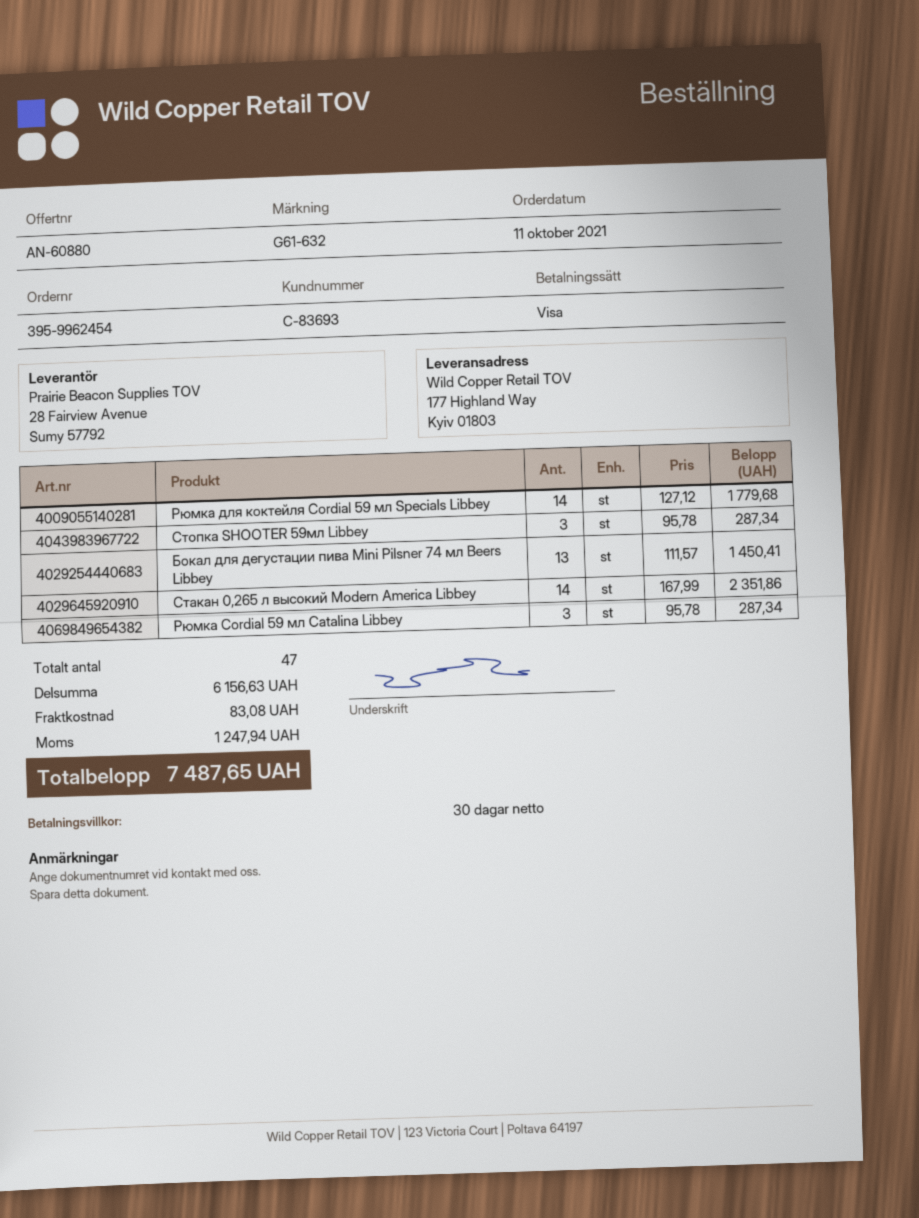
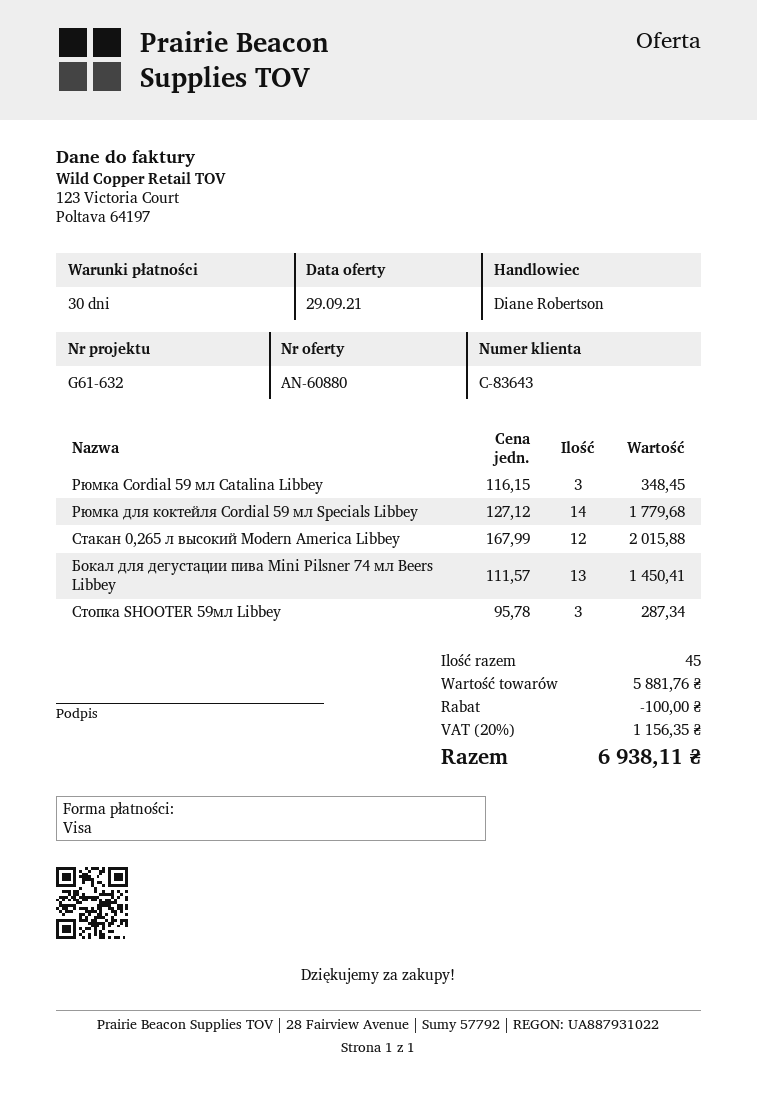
customer number: C-83693 -> C-83643
Стакан 0,265 л высокий Modern America Libbey: 14 x 167.99 = 2351.86 -> 12 x 167.99 = 2015.88
Рюмка Cordial 59 мл Catalina Libbey: 3 x 95.78 = 287.34 -> 3 x 116.15 = 348.45
total quantity: 47 -> 45
subtotal: 6156.63 -> 5881.76
discount: none -> 100.00
shipping: 83.08 -> none
tax: 1247.94 -> 1156.35
total: 7487.65 -> 6938.11

